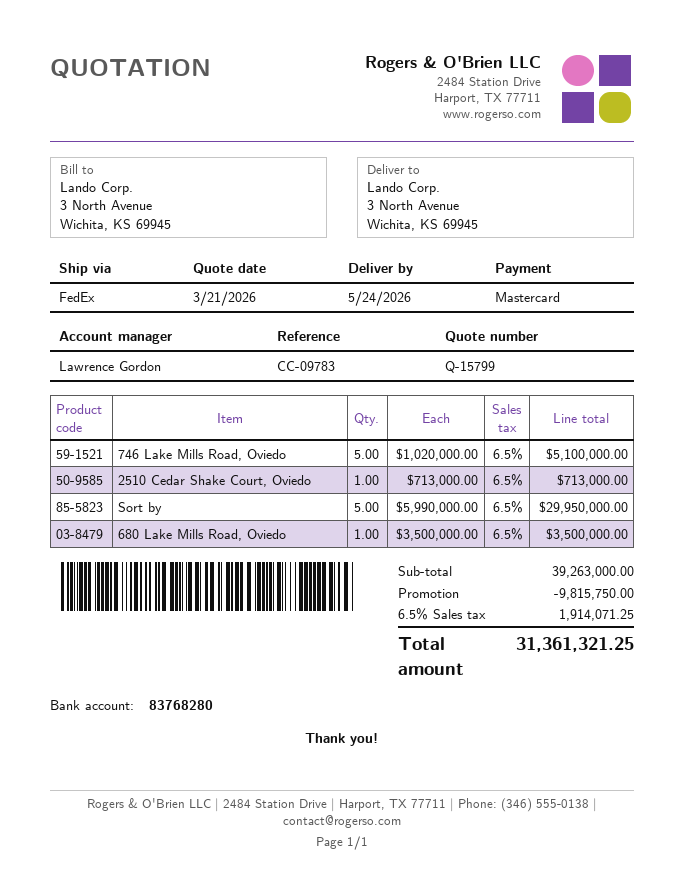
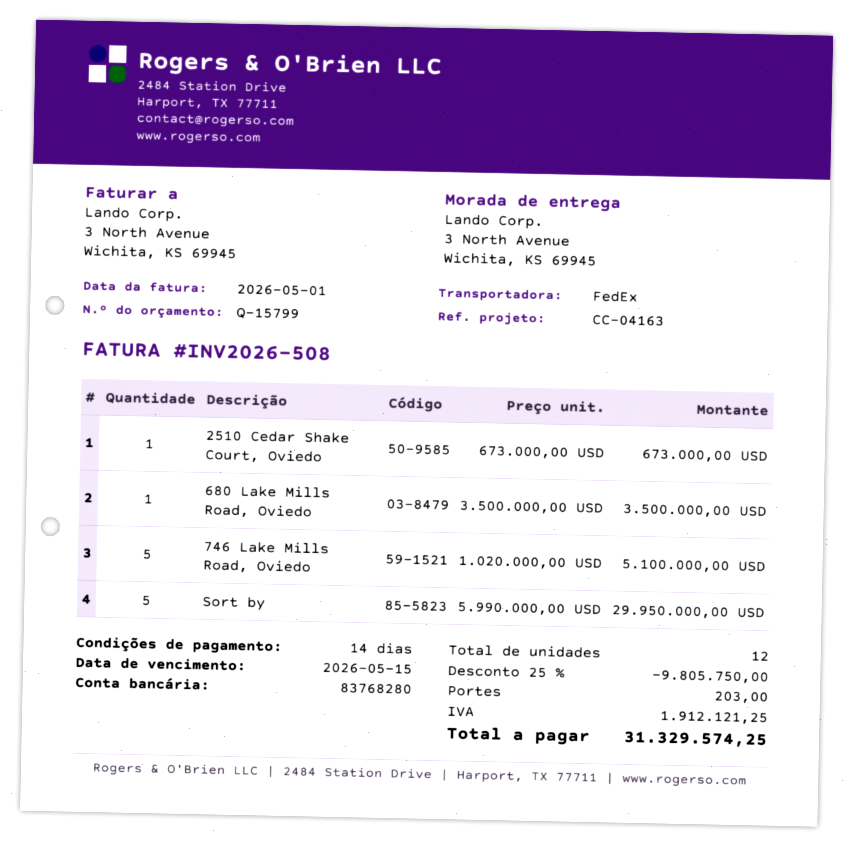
reference: CC-09783 -> CC-04163
2510 Cedar Shake Court, Oviedo: 1 x 713000.00 = 713000.00 -> 1 x 673000.00 = 673000.00
discount: 9815750.00 -> 9805750.00
shipping: none -> 203.00
tax: 1914071.25 -> 1912121.25
total: 31361321.25 -> 31329574.25

